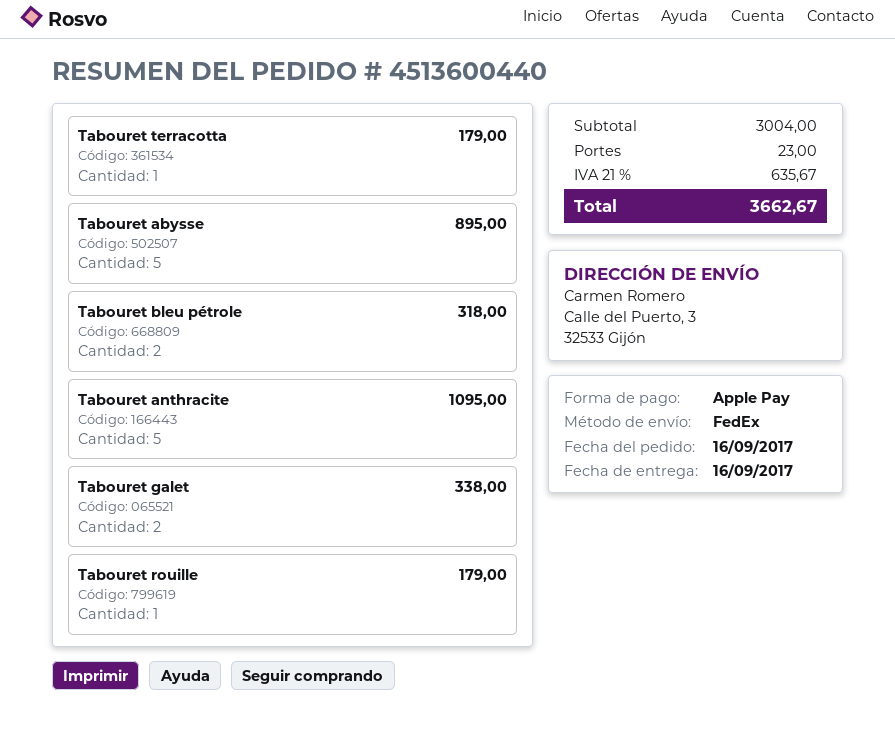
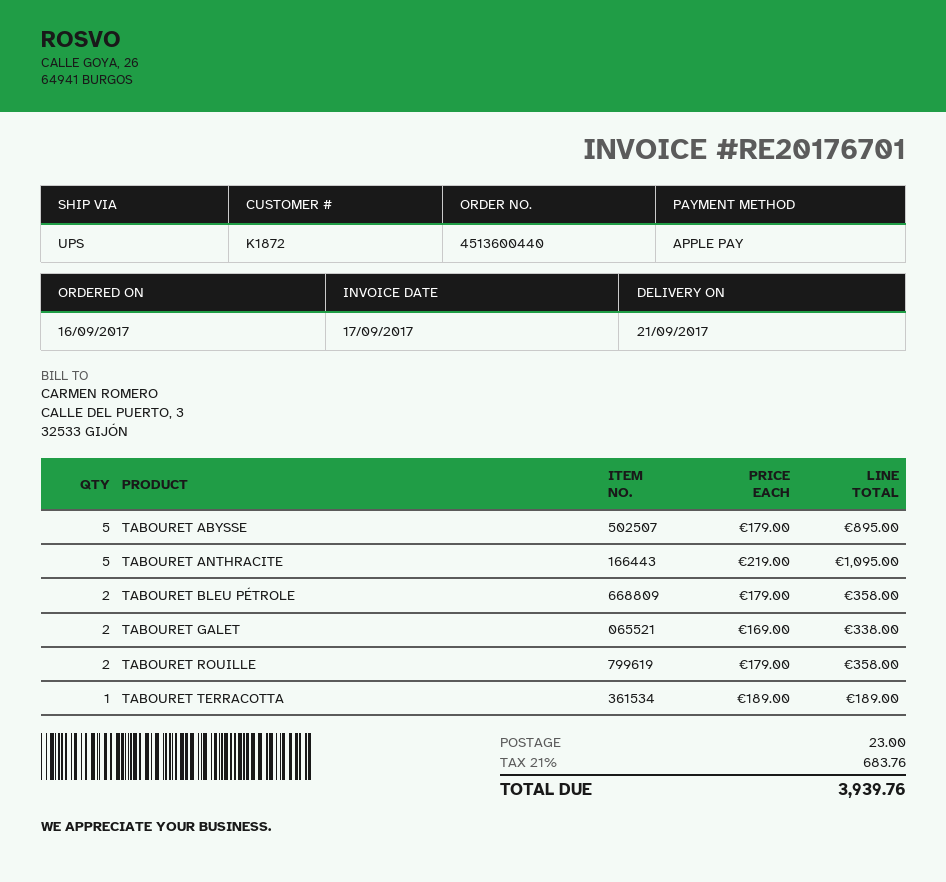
delivery date: 2017-09-16 -> 2017-09-21
shipping method: FedEx -> UPS
Tabouret terracotta: 1 for 179.00 -> 1 for 189.00
Tabouret bleu pétrole: 2 for 318.00 -> 2 for 358.00
Tabouret rouille: 1 for 179.00 -> 2 for 358.00
tax: 21% = 635.67 -> 21% = 683.76
total: 3662.67 -> 3939.76

